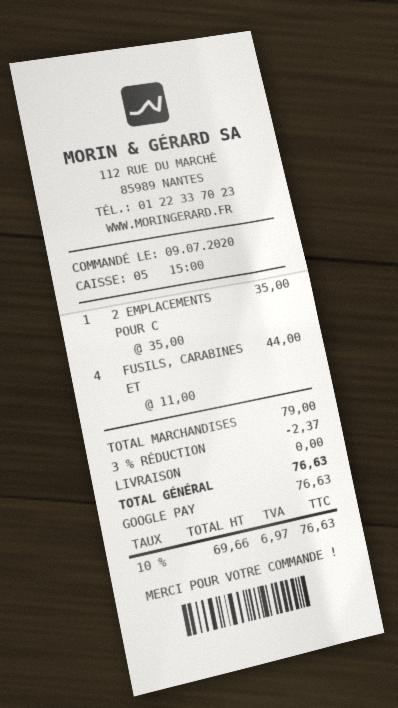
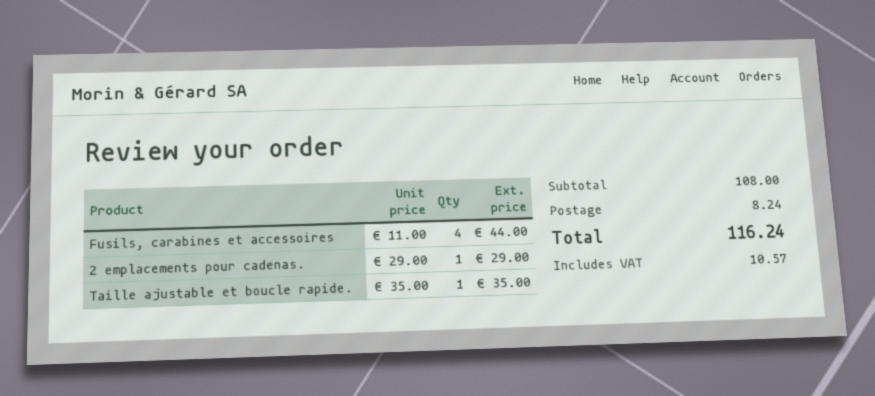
2 EMPLACEMENTS POUR C: 1 x 35.00 = 35.00 -> 1 x 29.00 = 29.00
Taille ajustable et boucle rapide.: none -> 1 x 35.00 = 35.00
subtotal: 79.00 -> 108.00
discount: 3% = 2.37 -> none
shipping: 0.00 -> 8.24
tax: 6.97 -> 10.57
total: 76.63 -> 116.24

